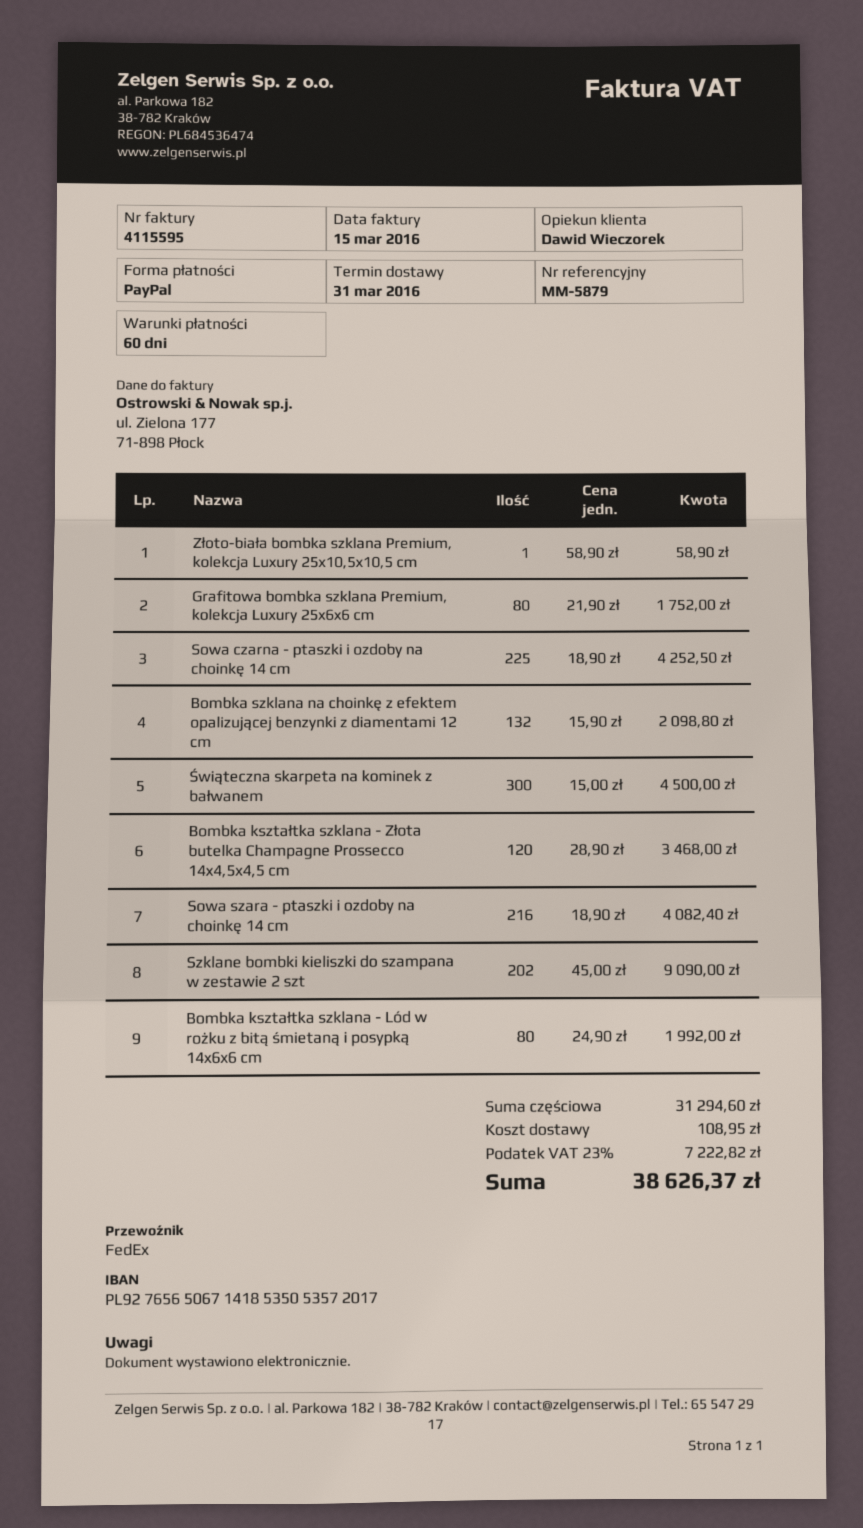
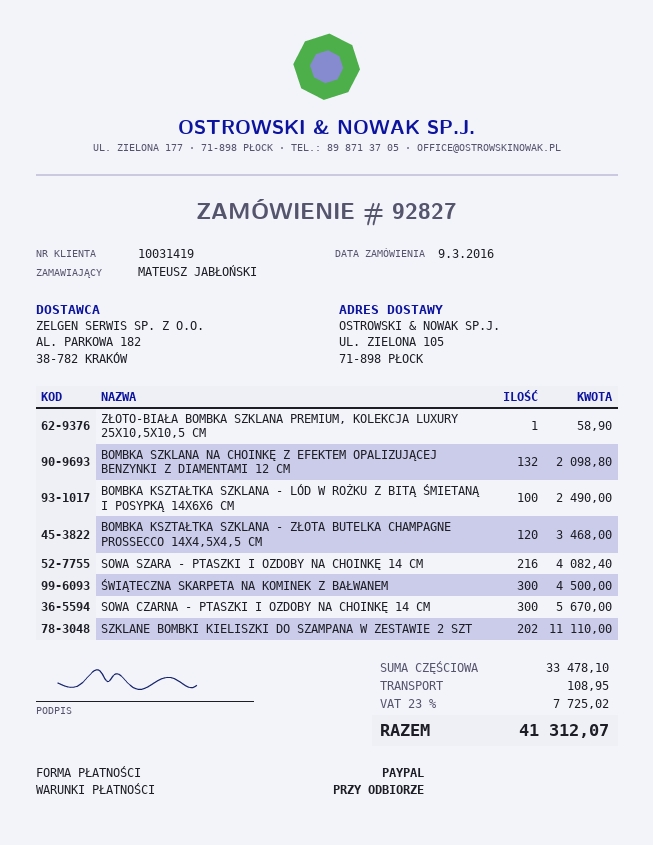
payment terms: 60 days -> on receipt
Grafitowa bombka szklana Premium, kolekcja Luxury 25x6x6 cm: 80 for 1752.00 -> none
Sowa czarna - ptaszki i ozdoby na choinkę 14 cm: 225 for 4252.50 -> 300 for 5670.00
Szklane bombki kieliszki do szampana w zestawie 2 szt: 202 for 9090.00 -> 202 for 11110.00
Bombka kształtka szklana - Lód w rożku z bitą śmietaną i posypką 14x6x6 cm: 80 for 1992.00 -> 100 for 2490.00
subtotal: 31294.60 -> 33478.10
tax: 23% = 7222.82 -> 23% = 7725.02
total: 38626.37 -> 41312.07

